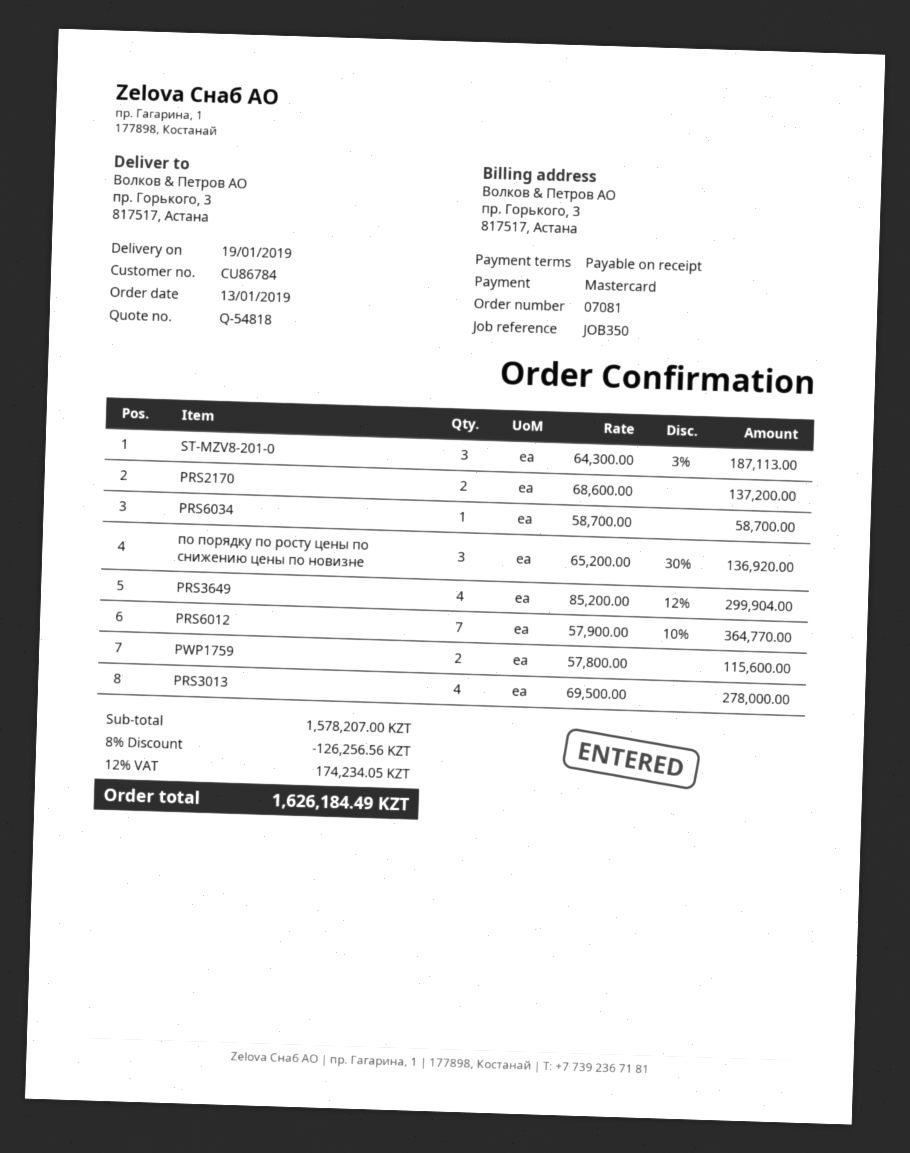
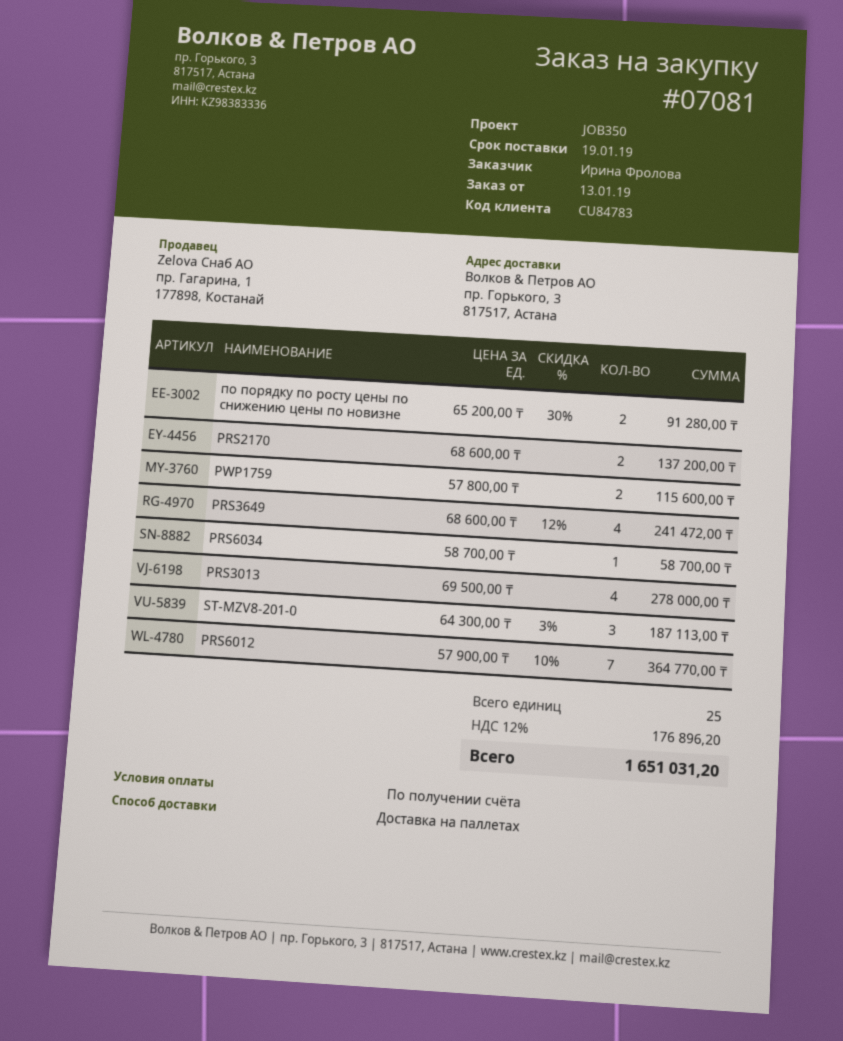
customer number: CU86784 -> CU84783
по порядку по росту цены по снижению цены по новизне: 3 x 65200.00 - 30% = 136920.00 -> 2 x 65200.00 - 30% = 91280.00
PRS3649: 4 x 85200.00 - 12% = 299904.00 -> 4 x 68600.00 - 12% = 241472.00
discount: 8% = 126256.56 -> none
tax: 12% = 174234.05 -> 12% = 176896.20
total: 1626184.49 -> 1651031.20

